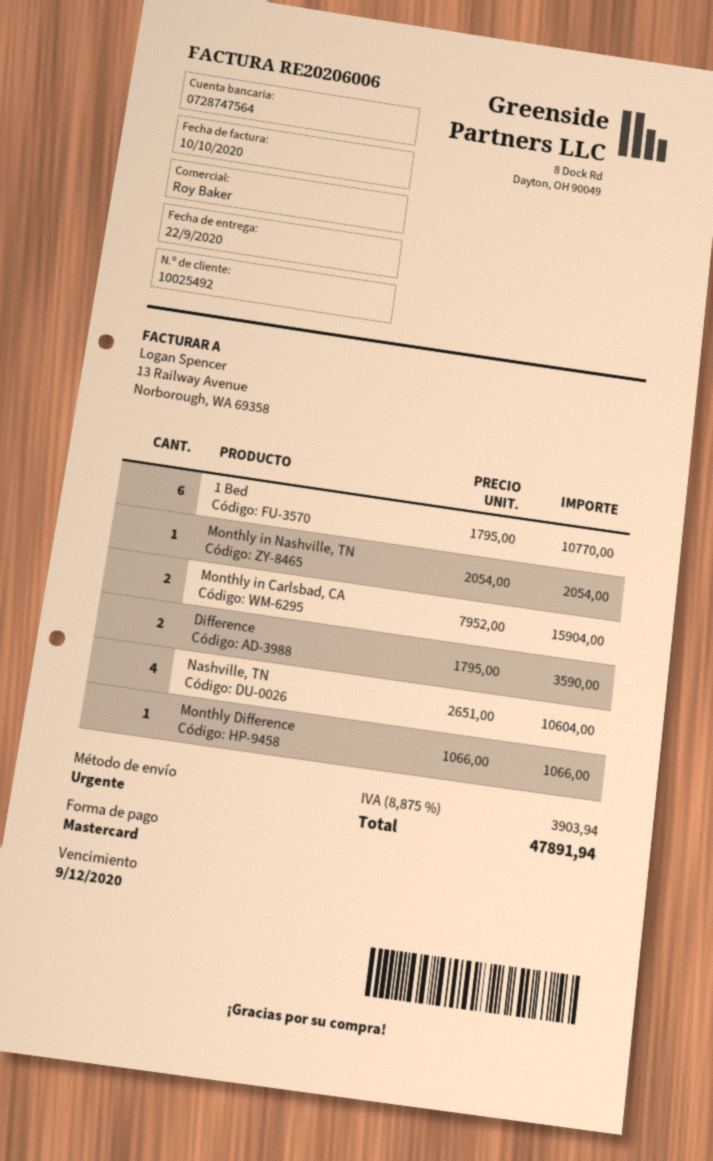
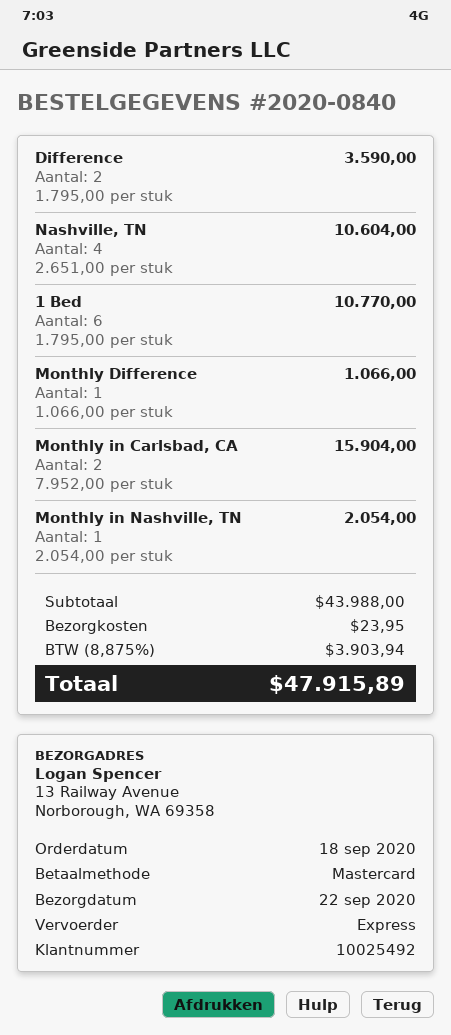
shipping: none -> 23.95
total: 47891.94 -> 47915.89

